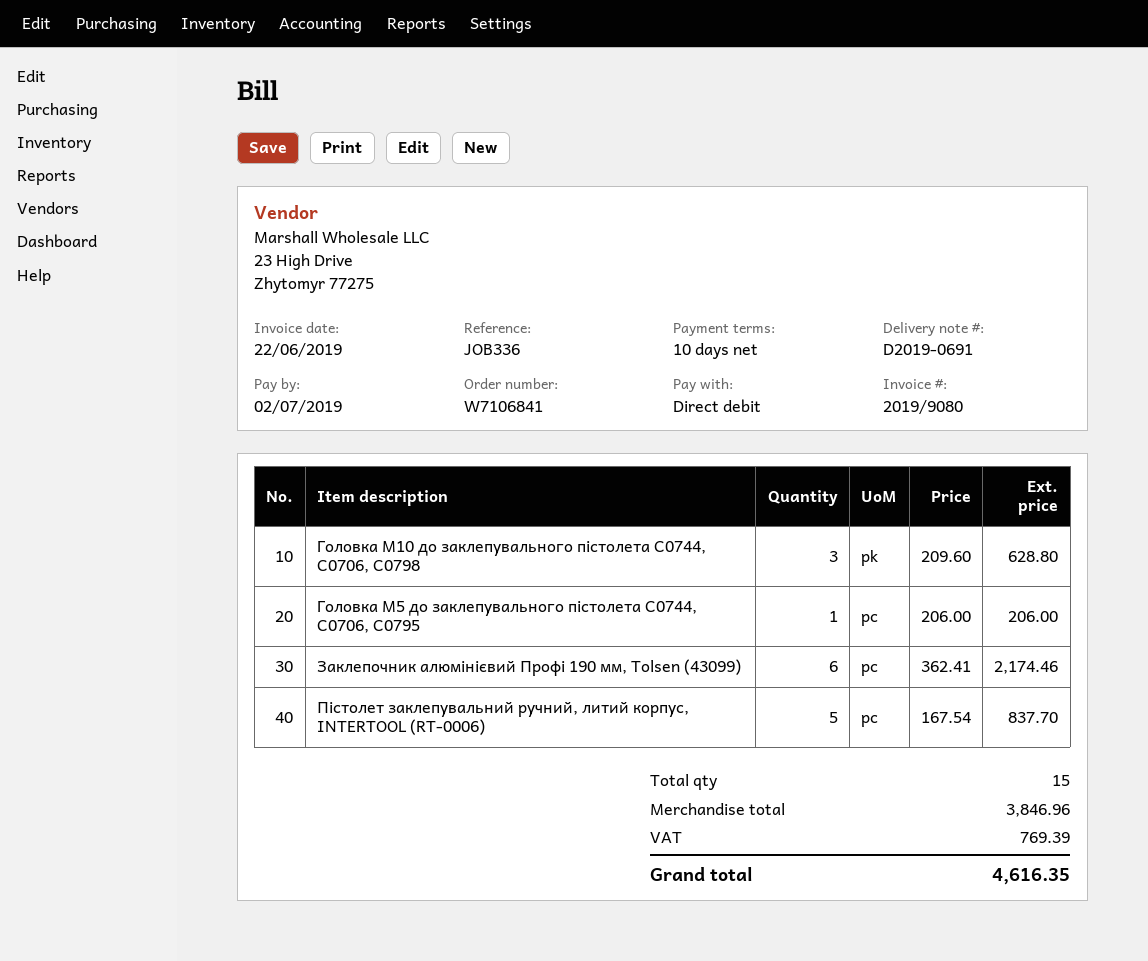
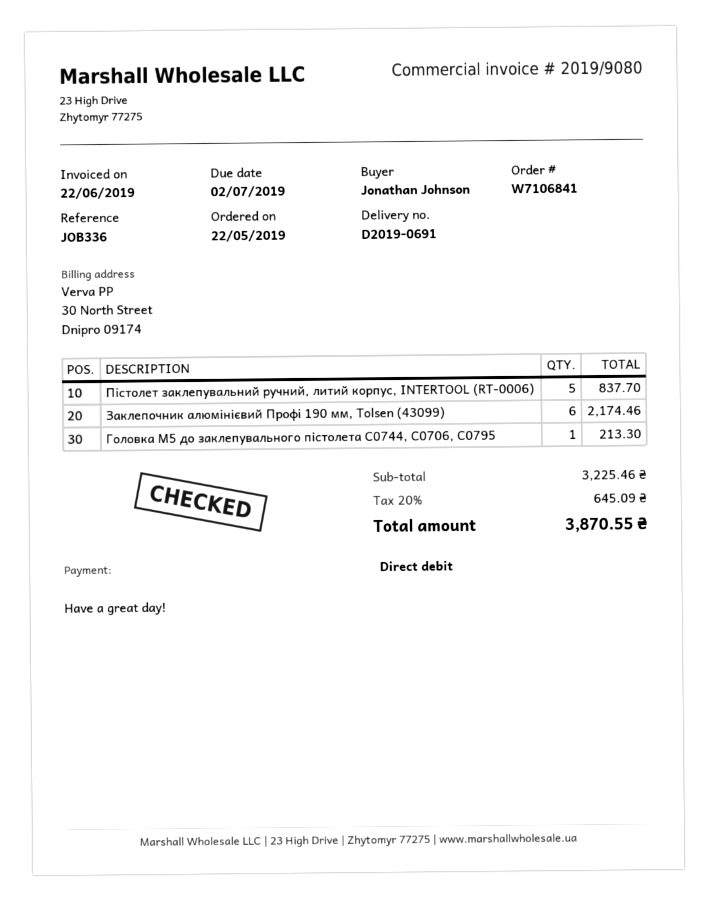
Головка M10 до заклепувального пістолета С0744, C0706, C0798: 3 for 628.80 -> none
Головка M5 до заклепувального пістолета С0744, C0706, C0795: 1 for 206.00 -> 1 for 213.30
subtotal: 3846.96 -> 3225.46
tax: 769.39 -> 645.09
total: 4616.35 -> 3870.55

